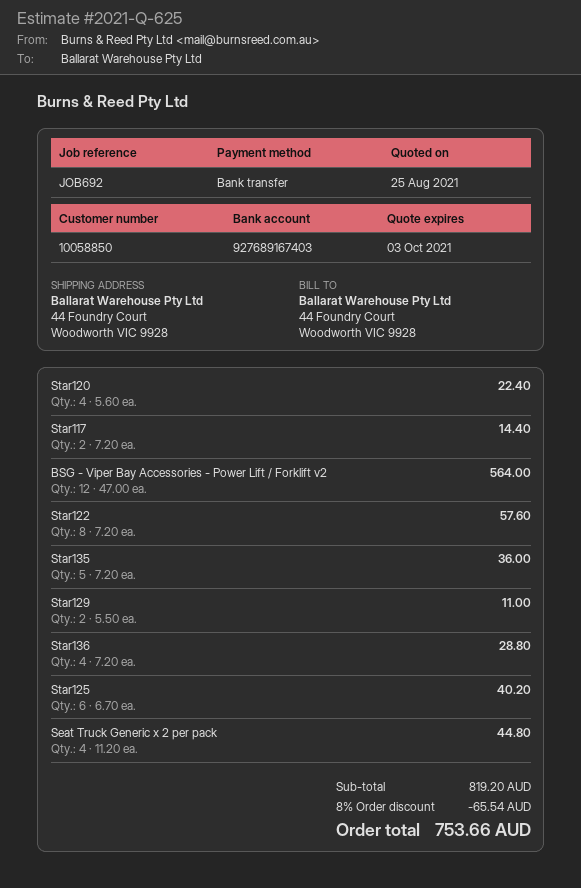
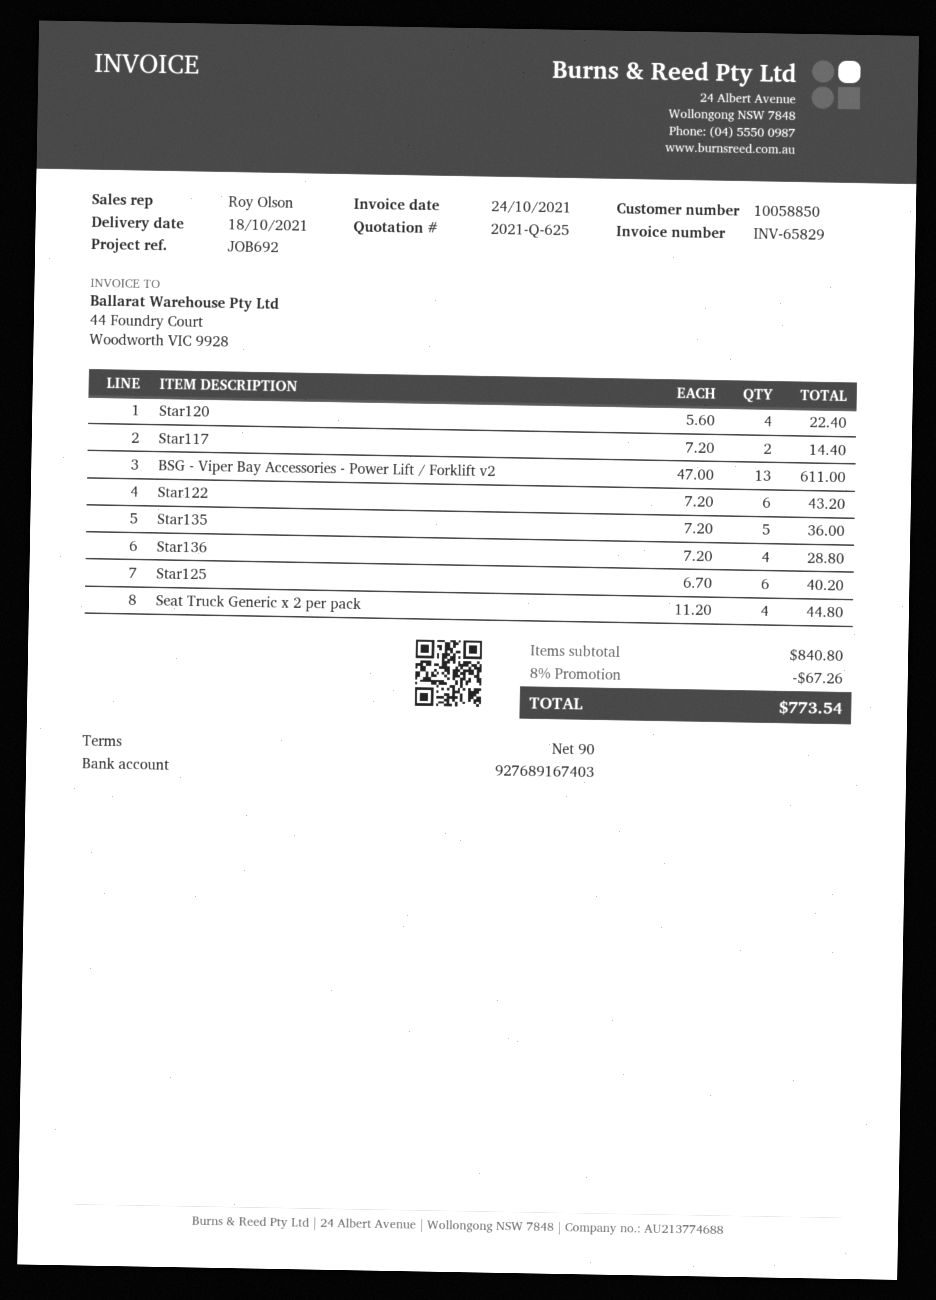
BSG - Viper Bay Accessories - Power Lift / Forklift v2: 12 x 47.00 = 564.00 -> 13 x 47.00 = 611.00
Star122: 8 x 7.20 = 57.60 -> 6 x 7.20 = 43.20
Star129: 2 x 5.50 = 11.00 -> none
subtotal: 819.20 -> 840.80
discount: 8% = 65.54 -> 8% = 67.26
total: 753.66 -> 773.54

